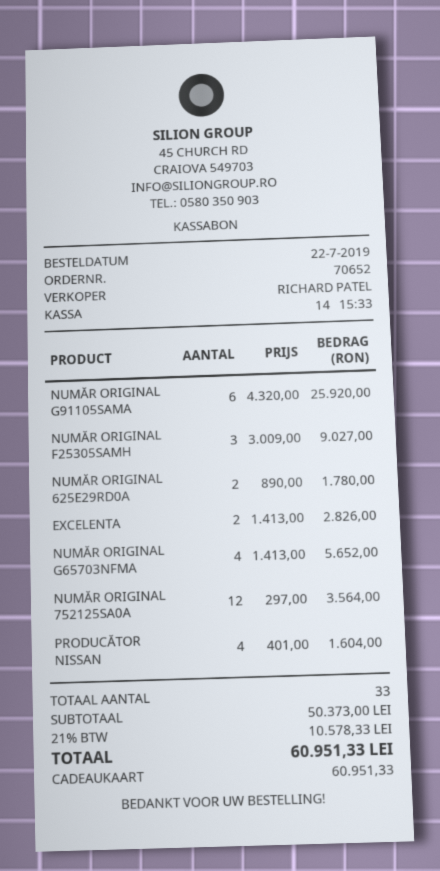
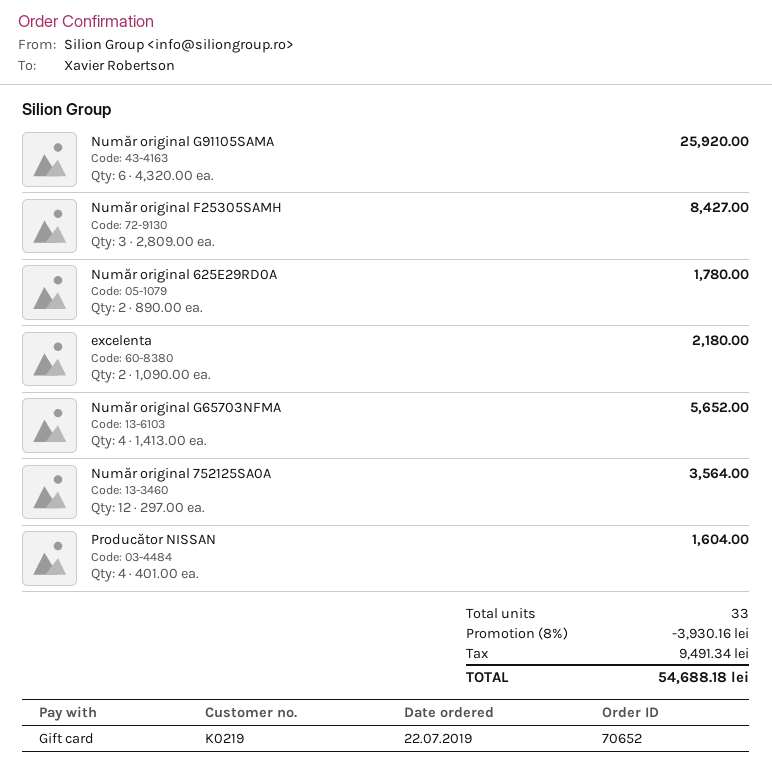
NUMĂR ORIGINAL F25305SAMH: 3 x 3009.00 = 9027.00 -> 3 x 2809.00 = 8427.00
EXCELENTA: 2 x 1413.00 = 2826.00 -> 2 x 1090.00 = 2180.00
discount: none -> 8% = 3930.16
tax: 10578.33 -> 9491.34
total: 60951.33 -> 54688.18

